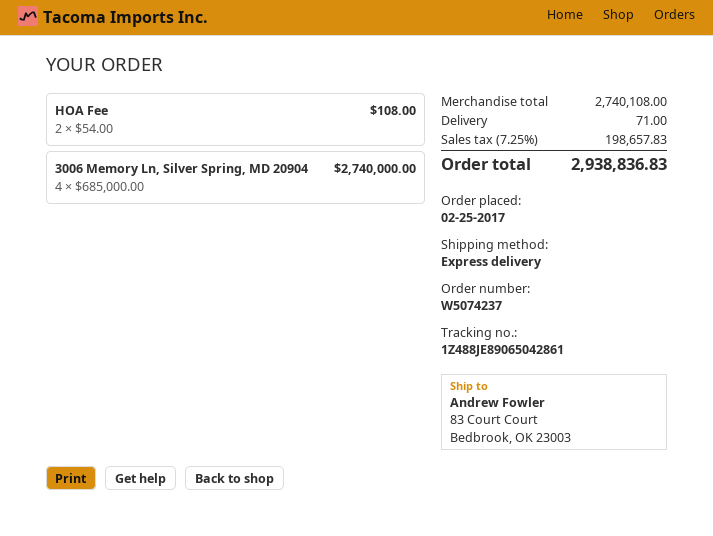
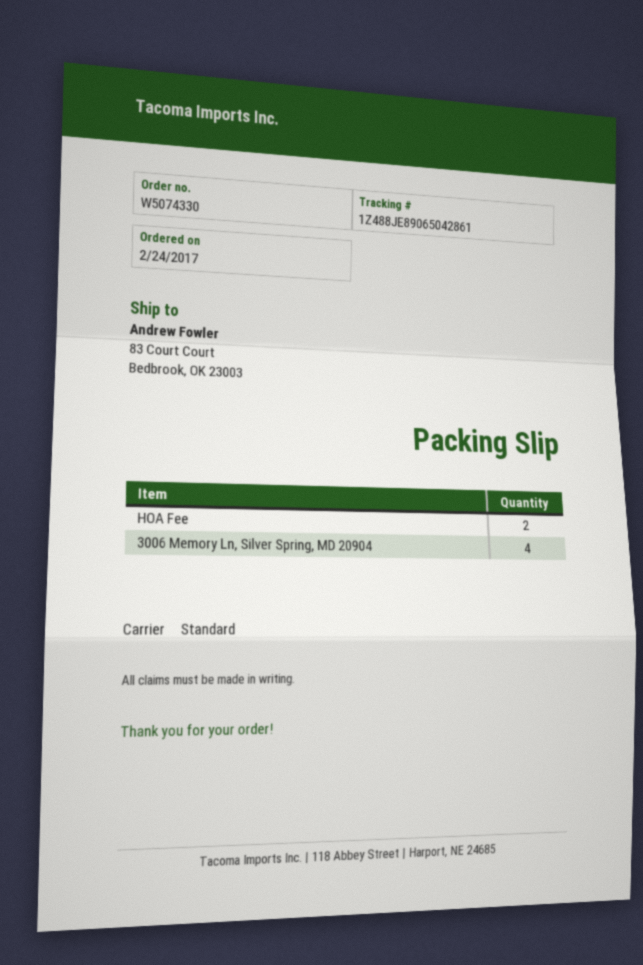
order number: W5074237 -> W5074330
order date: 2017-02-25 -> 2017-02-24
shipping method: express -> standard

